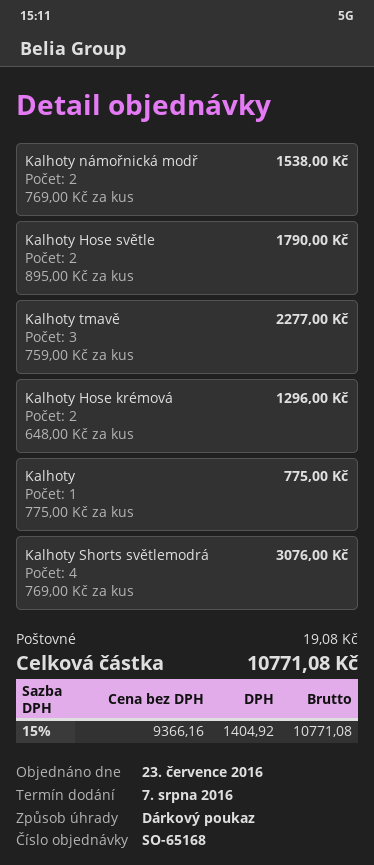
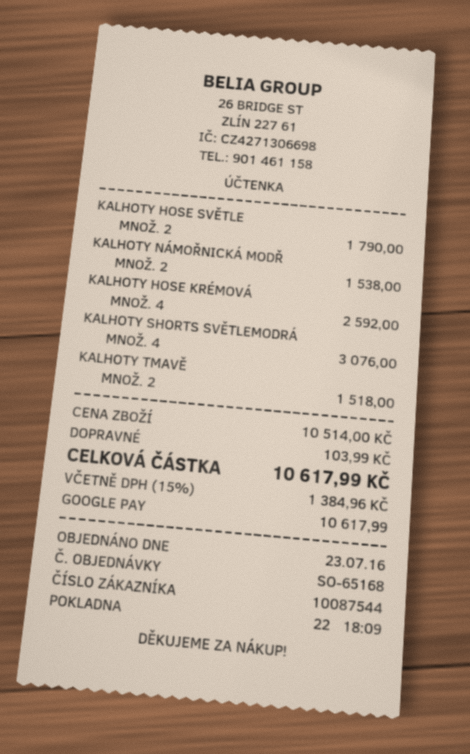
payment method: gift card -> Google Pay
Kalhoty tmavě: 3 for 2277.00 -> 2 for 1518.00
Kalhoty Hose krémová: 2 for 1296.00 -> 4 for 2592.00
Kalhoty: 1 for 775.00 -> none
shipping: 19.08 -> 103.99
tax: 15% = 1404.92 -> 15% = 1384.96
total: 10771.08 -> 10617.99

